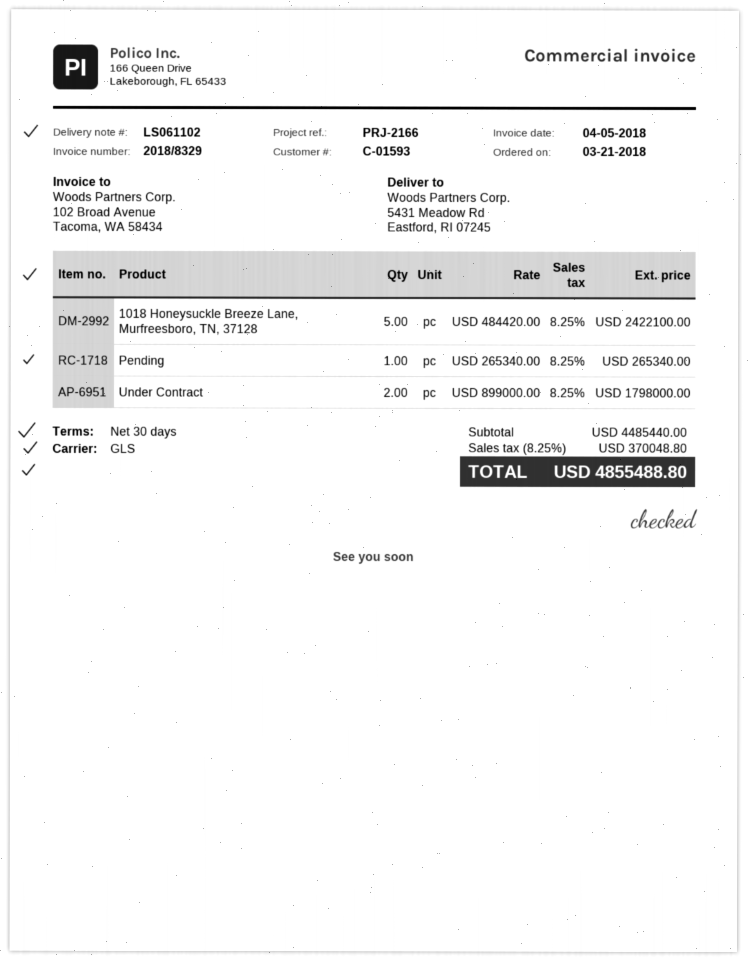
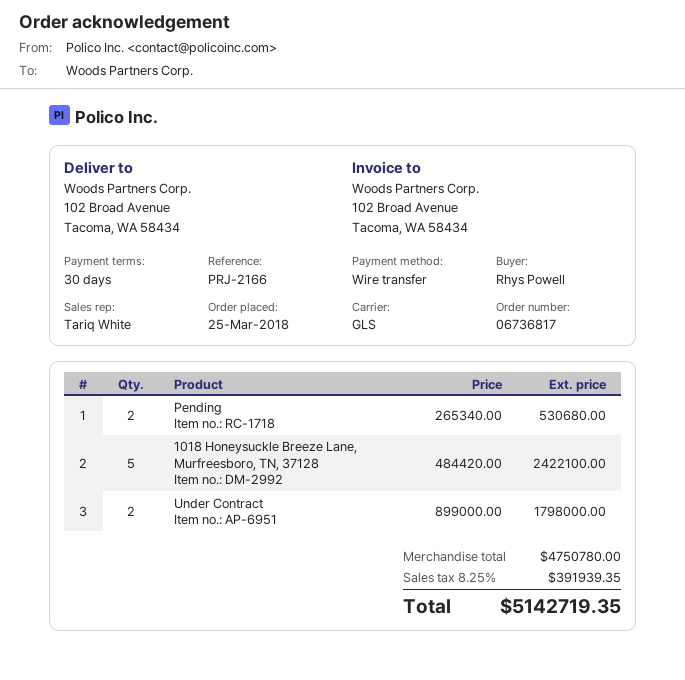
order date: 2018-03-21 -> 2018-03-25
ship to: 5431 Meadow Rd, Eastford, RI 07245 -> 102 Broad Avenue, Tacoma, WA 58434
Pending: 1 x 265340.00 = 265340.00 -> 2 x 265340.00 = 530680.00
subtotal: 4485440.00 -> 4750780.00
tax: 8.25% = 370048.80 -> 8.25% = 391939.35
total: 4855488.80 -> 5142719.35

